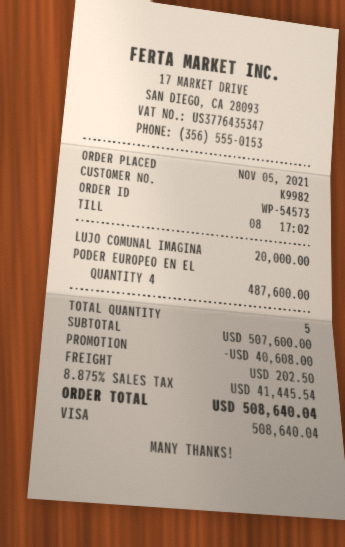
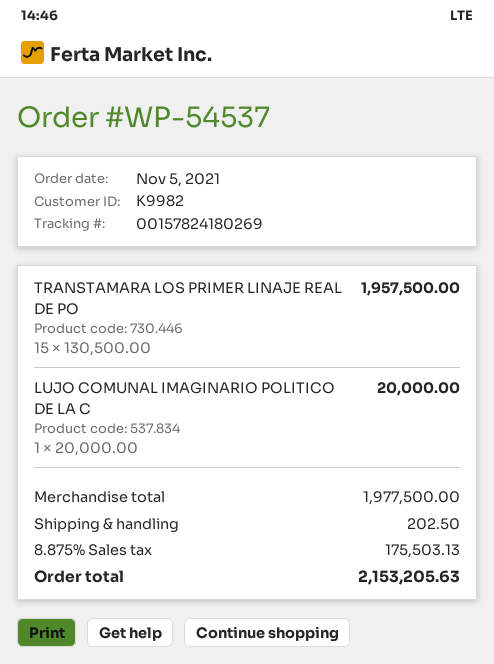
order number: WP-54573 -> WP-54537
PODER EUROPEO EN EL: 4 for 487600.00 -> none
TRANSTAMARA LOS PRIMER LINAJE REAL DE PO: none -> 15 for 1957500.00
subtotal: 507600.00 -> 1977500.00
discount: 40608.00 -> none
tax: 8.875% = 41445.54 -> 8.875% = 175503.13
total: 508640.04 -> 2153205.63

